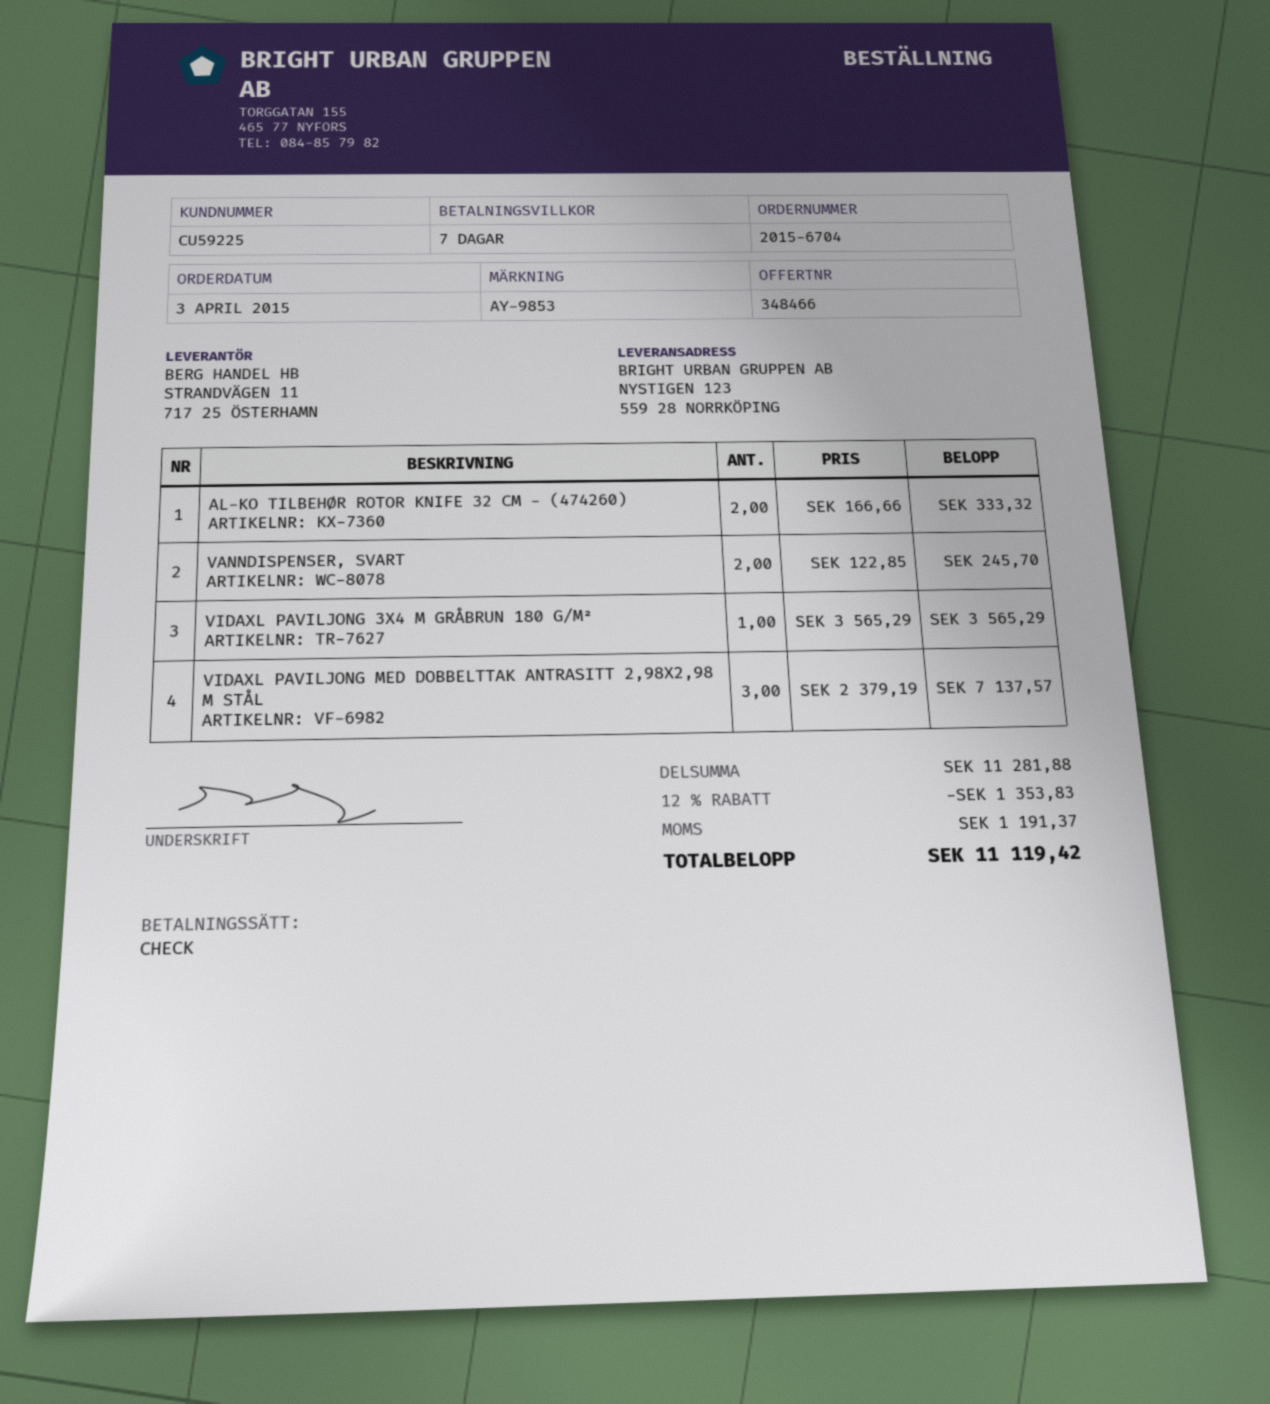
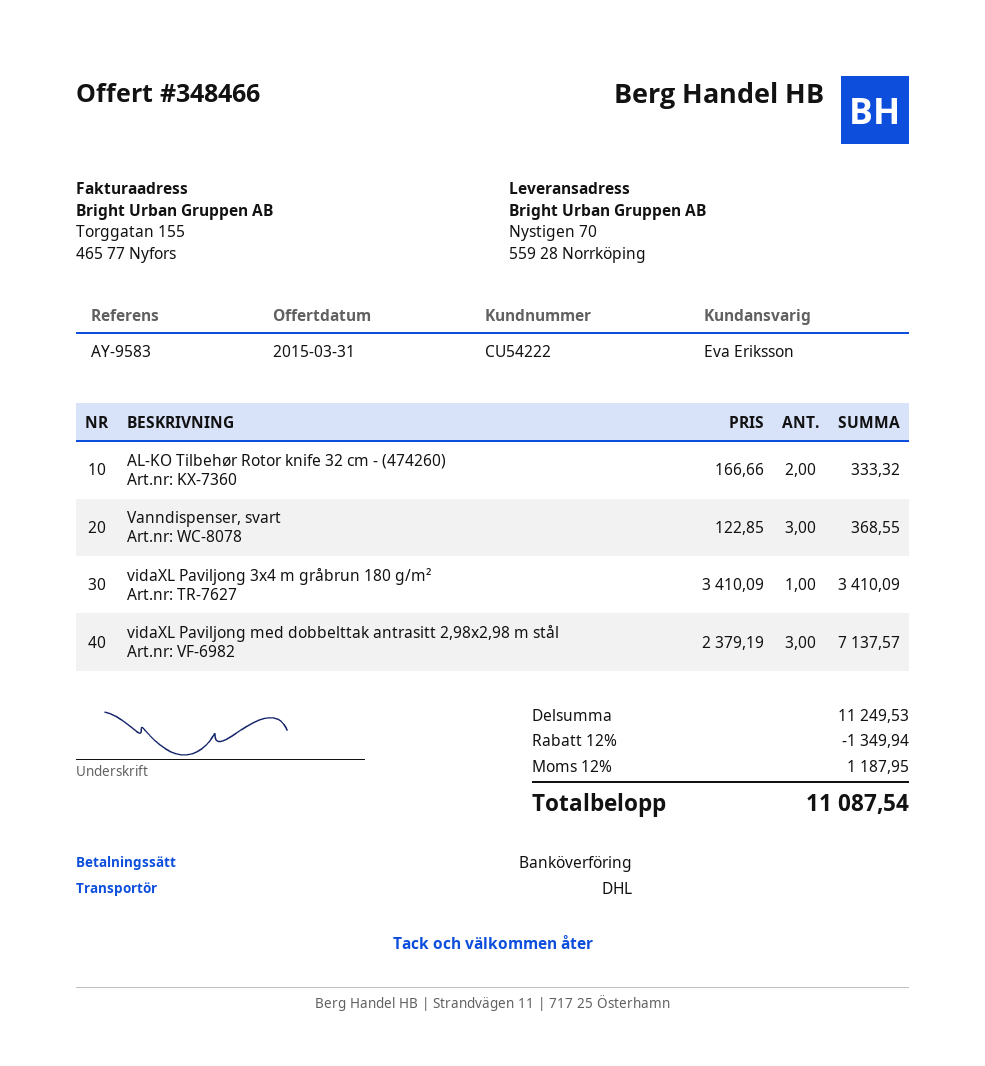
customer number: CU59225 -> CU54222
reference: AY-9853 -> AY-9583
payment method: cheque -> bank transfer
ship to: NYSTIGEN 123, 559 28 NORRKÖPING -> Nystigen 70, 559 28 Norrköping
VANNDISPENSER, SVART: 2 x 122.85 = 245.70 -> 3 x 122.85 = 368.55
VIDAXL PAVILJONG 3X4 M GRÅBRUN 180 G/M²: 1 x 3565.29 = 3565.29 -> 1 x 3410.09 = 3410.09
subtotal: 11281.88 -> 11249.53
discount: 12% = 1353.83 -> 12% = 1349.94
tax: 1191.37 -> 1187.95
total: 11119.42 -> 11087.54

